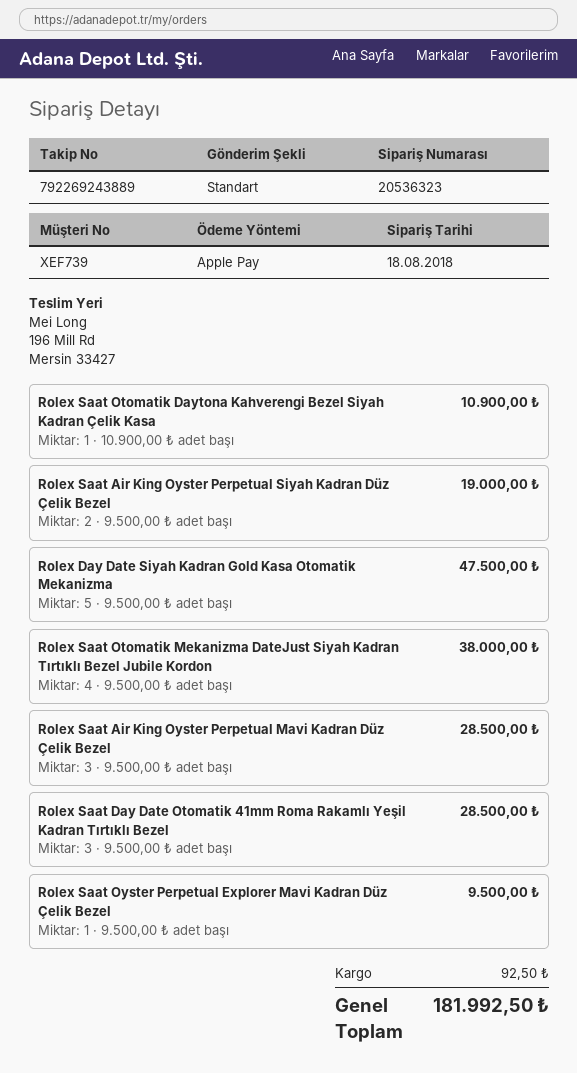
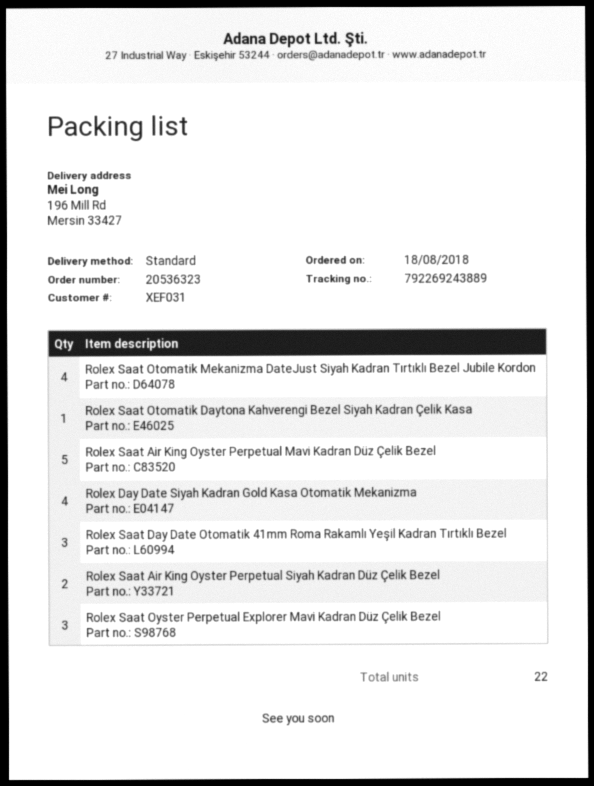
customer number: XEF739 -> XEF031
Rolex Day Date Siyah Kadran Gold Kasa Otomatik Mekanizma: 5 -> 4
Rolex Saat Air King Oyster Perpetual Mavi Kadran Düz Çelik Bezel: 3 -> 5
Rolex Saat Oyster Perpetual Explorer Mavi Kadran Düz Çelik Bezel: 1 -> 3

